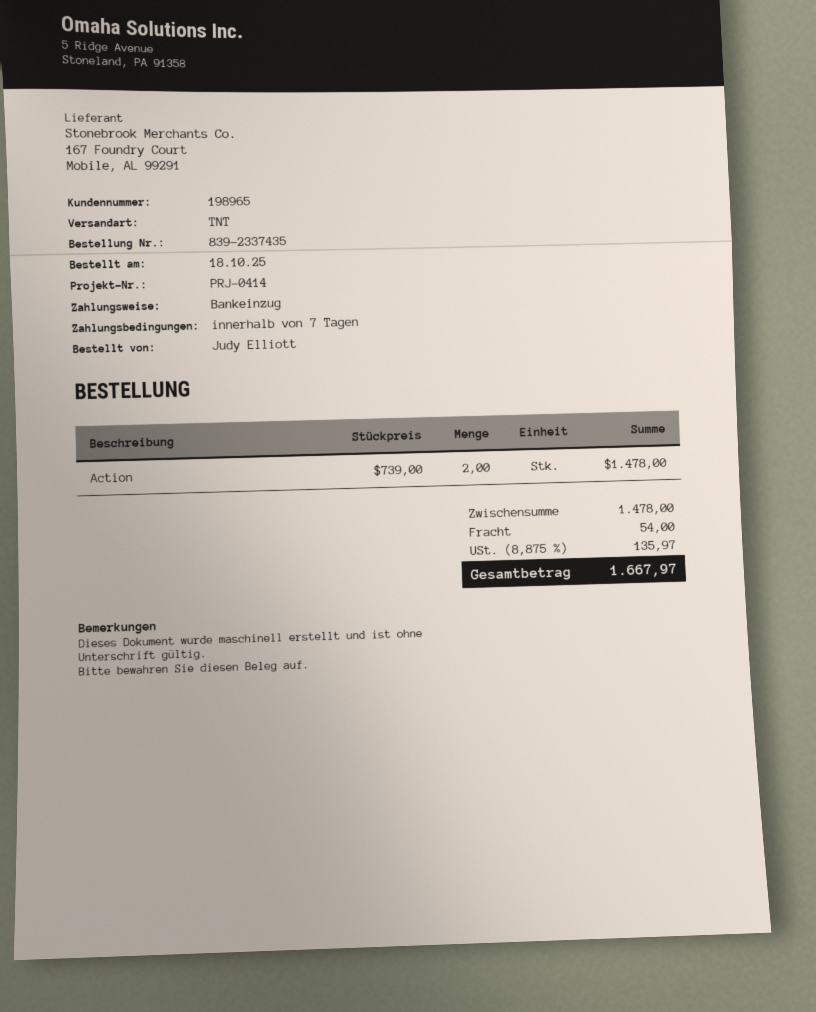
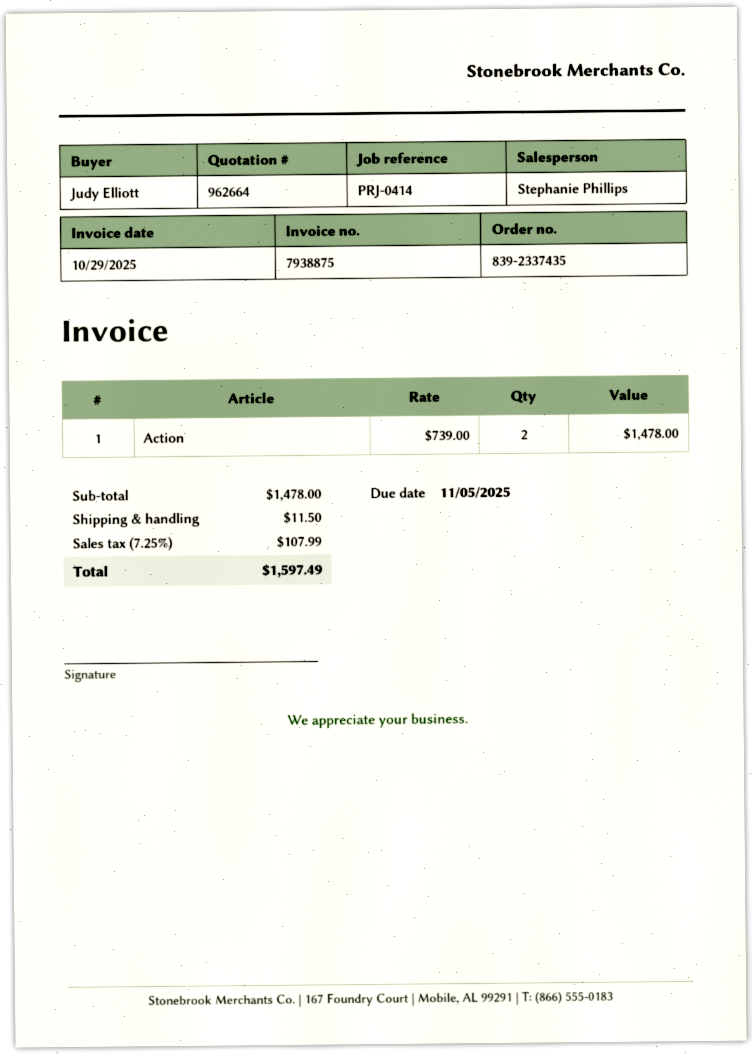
shipping: 54.00 -> 11.50
tax: 8.875% = 135.97 -> 7.25% = 107.99
total: 1667.97 -> 1597.49

